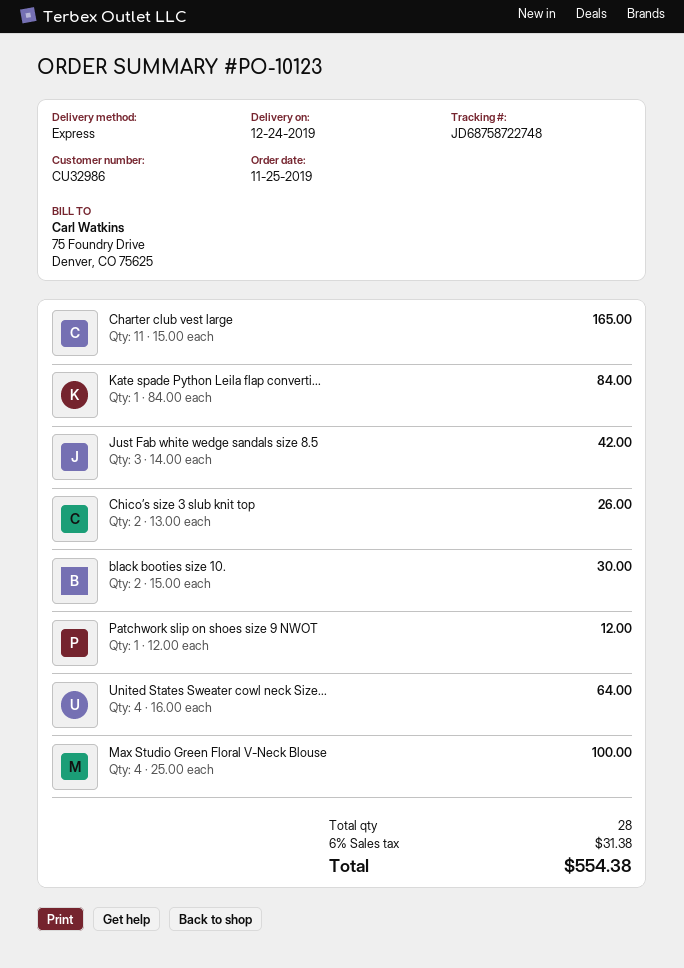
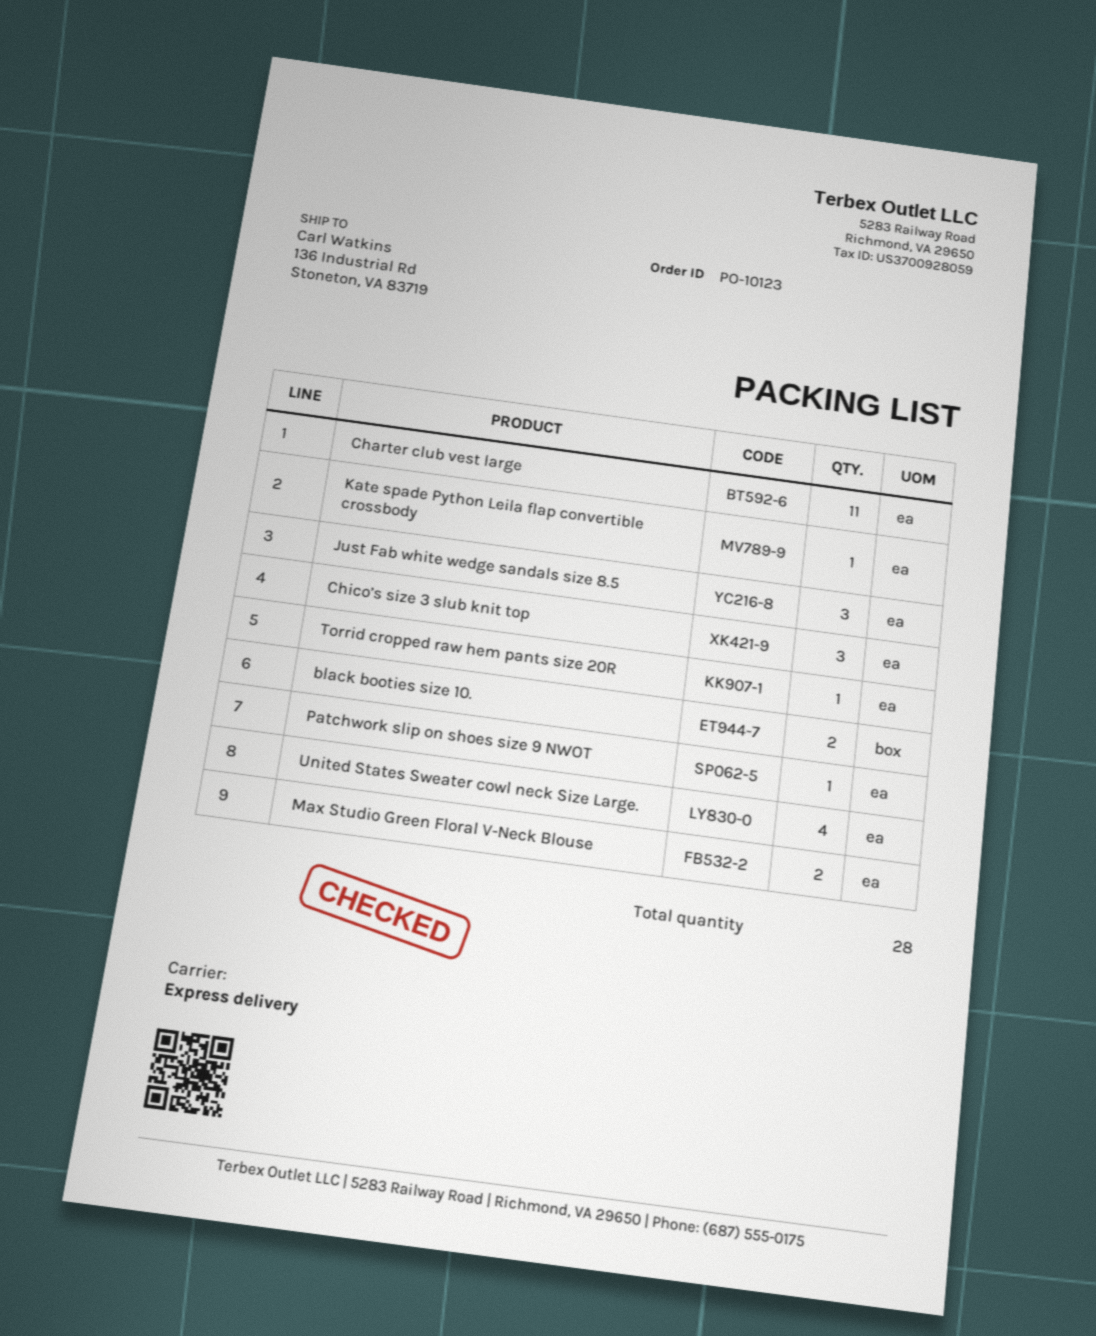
Chico’s size 3 slub knit top: 2 -> 3
Max Studio Green Floral V-Neck Blouse: 4 -> 2
Torrid cropped raw hem pants size 20R: none -> 1

